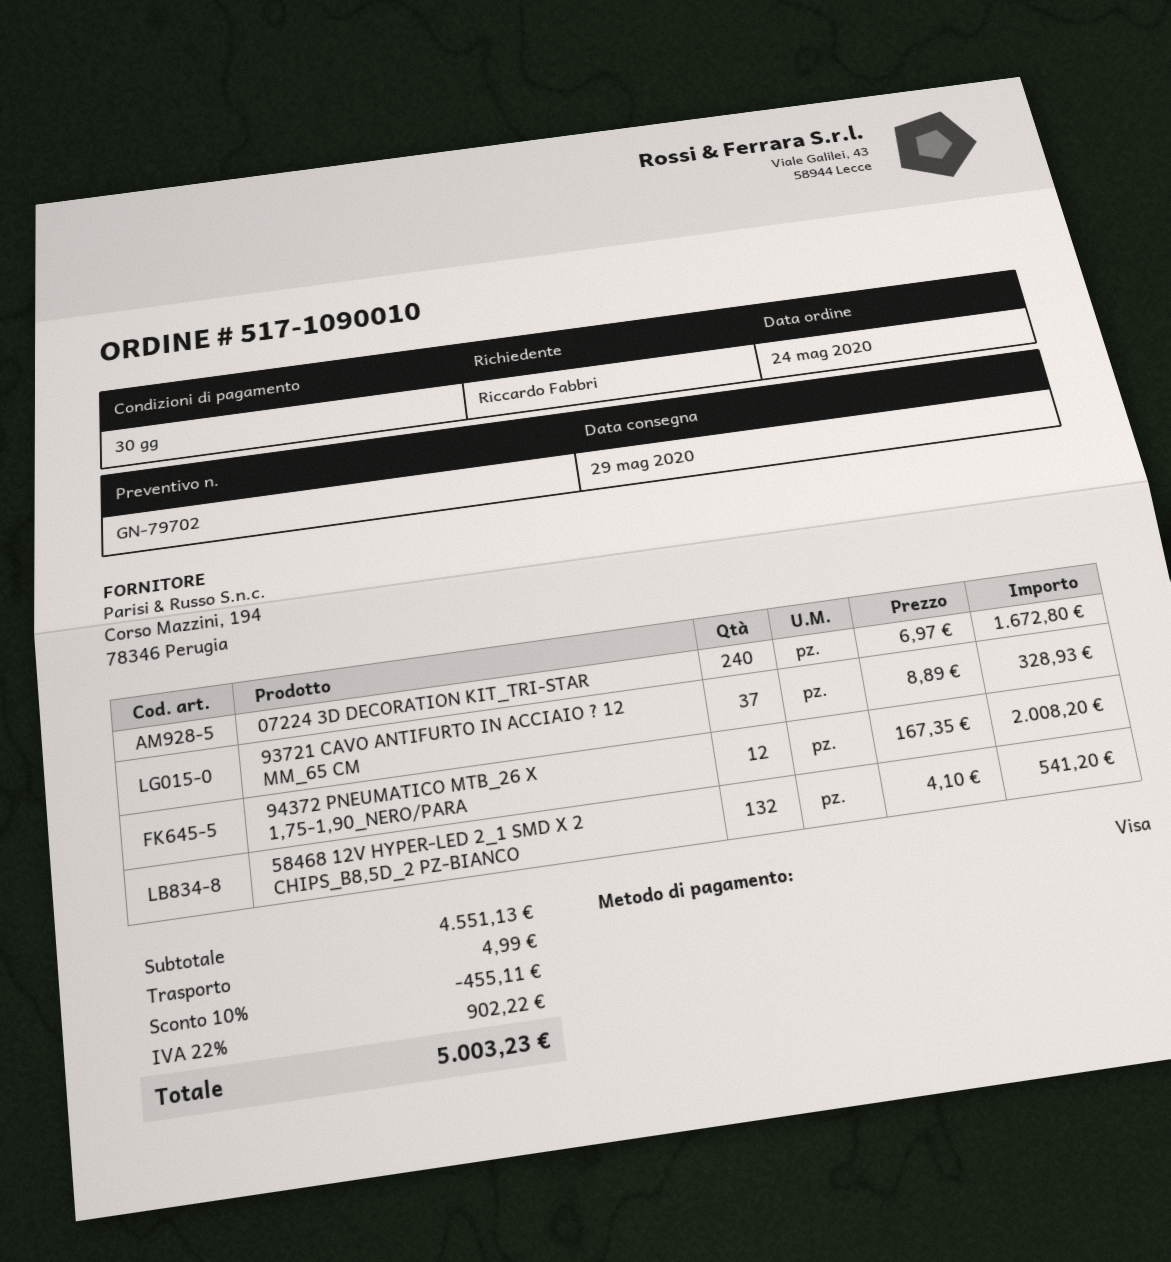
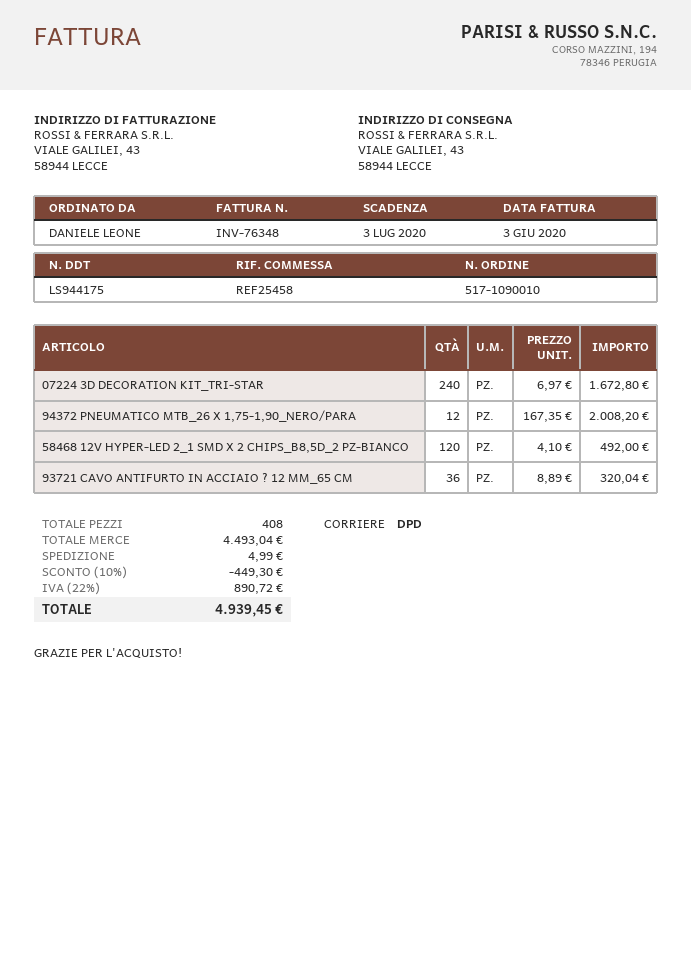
ordered by: Riccardo Fabbri -> DANIELE LEONE
93721 CAVO ANTIFURTO IN ACCIAIO ? 12 MM_65 CM: 37 x 8.89 = 328.93 -> 36 x 8.89 = 320.04
58468 12V HYPER-LED 2_1 SMD X 2 CHIPS_B8,5D_2 PZ-BIANCO: 132 x 4.10 = 541.20 -> 120 x 4.10 = 492.00
subtotal: 4551.13 -> 4493.04
discount: 10% = 455.11 -> 10% = 449.30
tax: 22% = 902.22 -> 22% = 890.72
total: 5003.23 -> 4939.45

